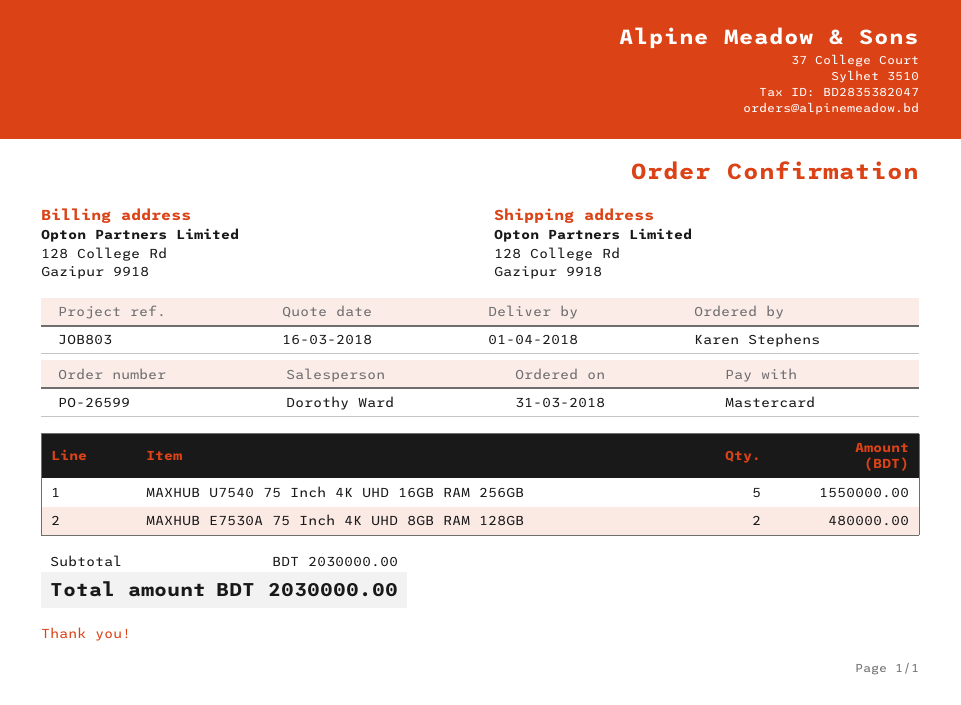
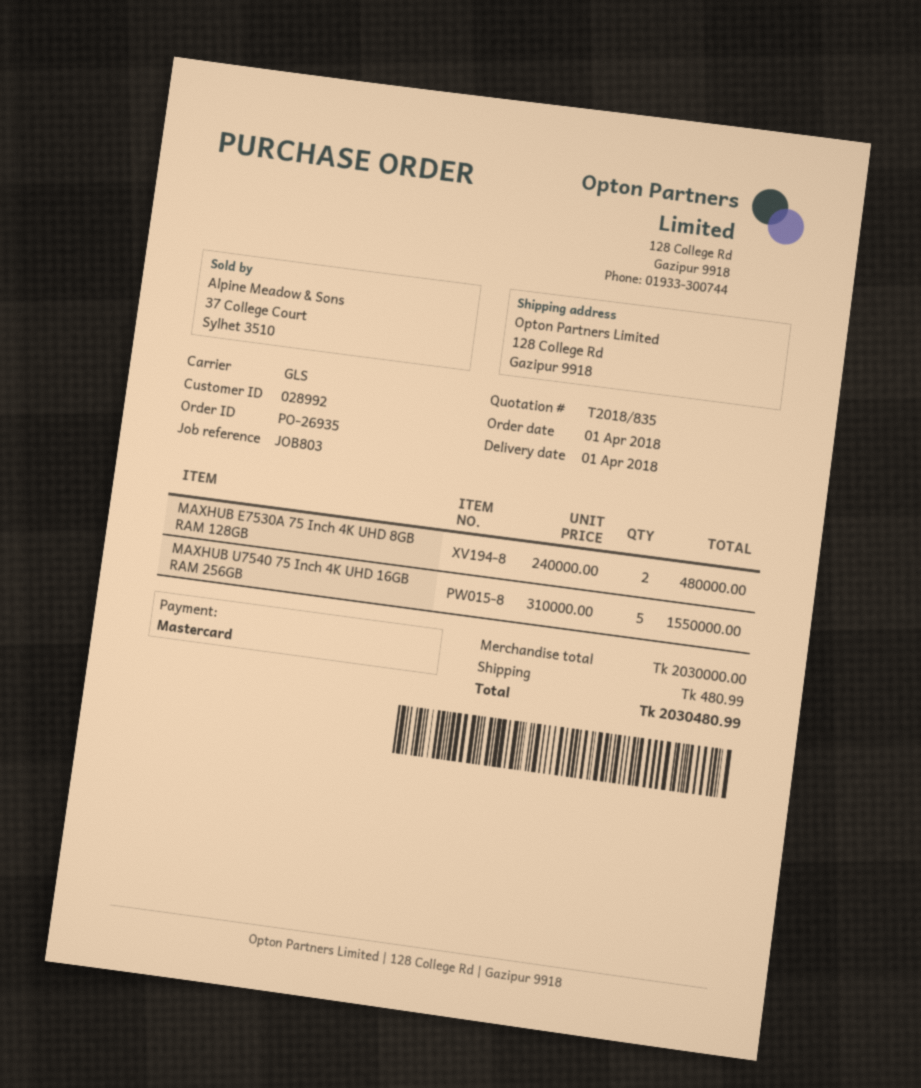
order number: PO-26599 -> PO-26935
order date: 2018-03-31 -> 2018-04-01
shipping: none -> 480.99
total: 2030000.00 -> 2030480.99

